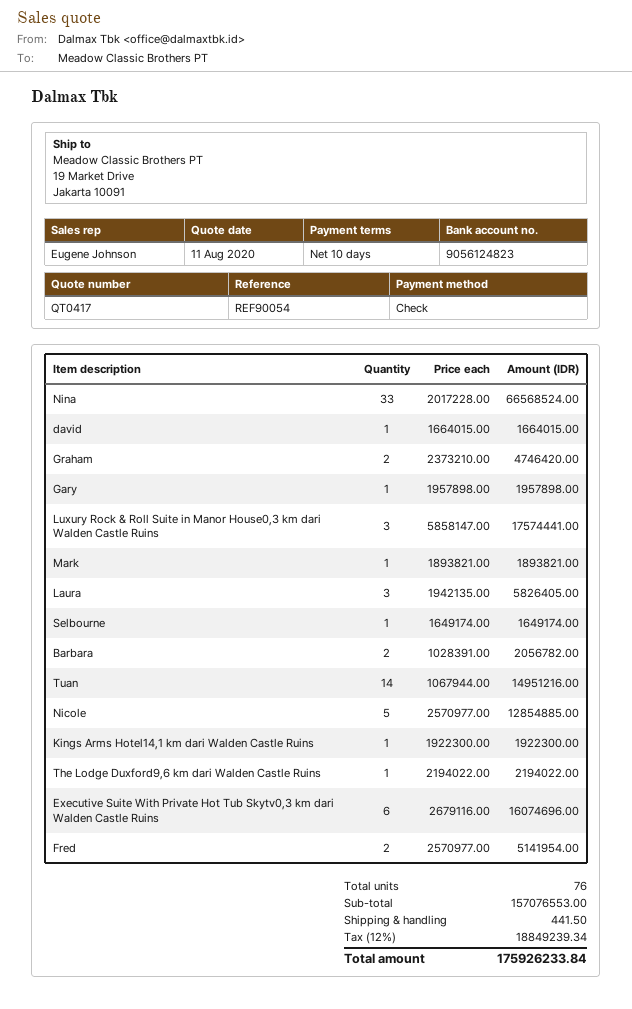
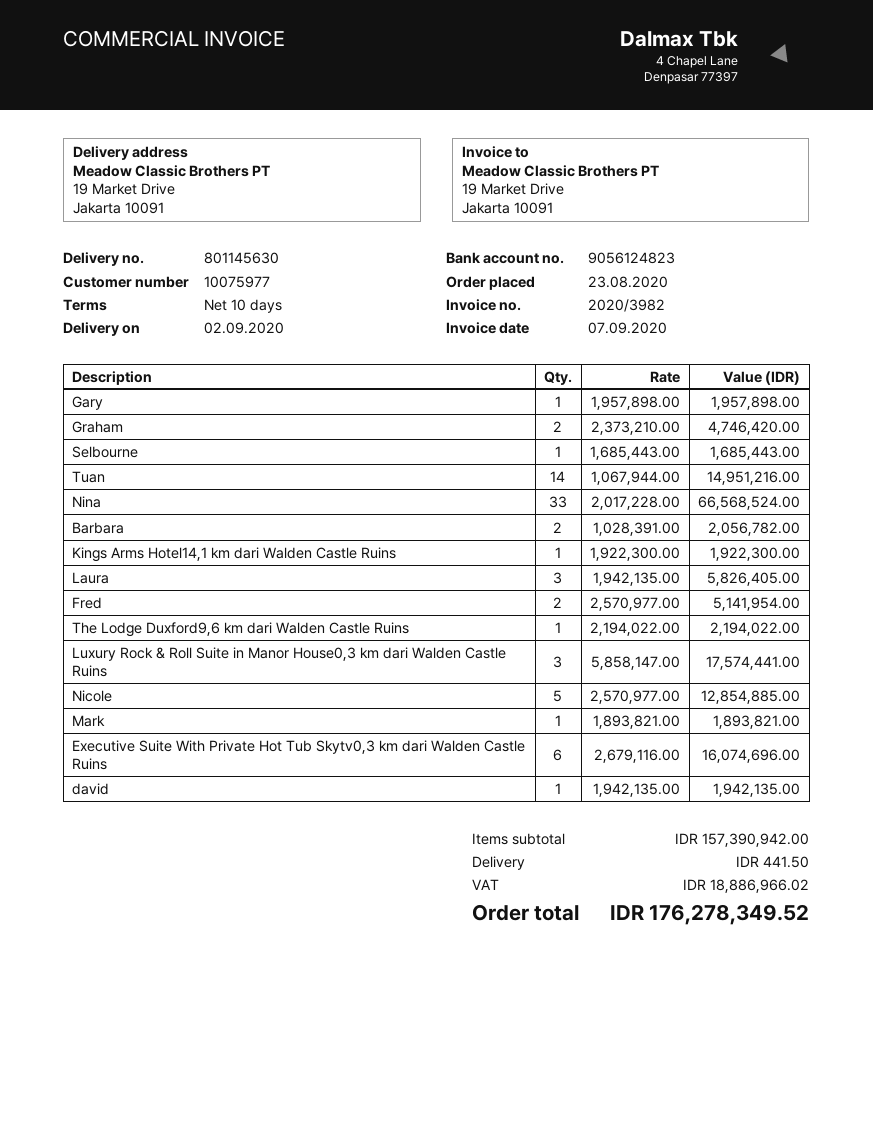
david: 1 x 1664015.00 = 1664015.00 -> 1 x 1942135.00 = 1942135.00
Selbourne: 1 x 1649174.00 = 1649174.00 -> 1 x 1685443.00 = 1685443.00
subtotal: 157076553.00 -> 157390942.00
tax: 18849239.34 -> 18886966.02
total: 175926233.84 -> 176278349.52

